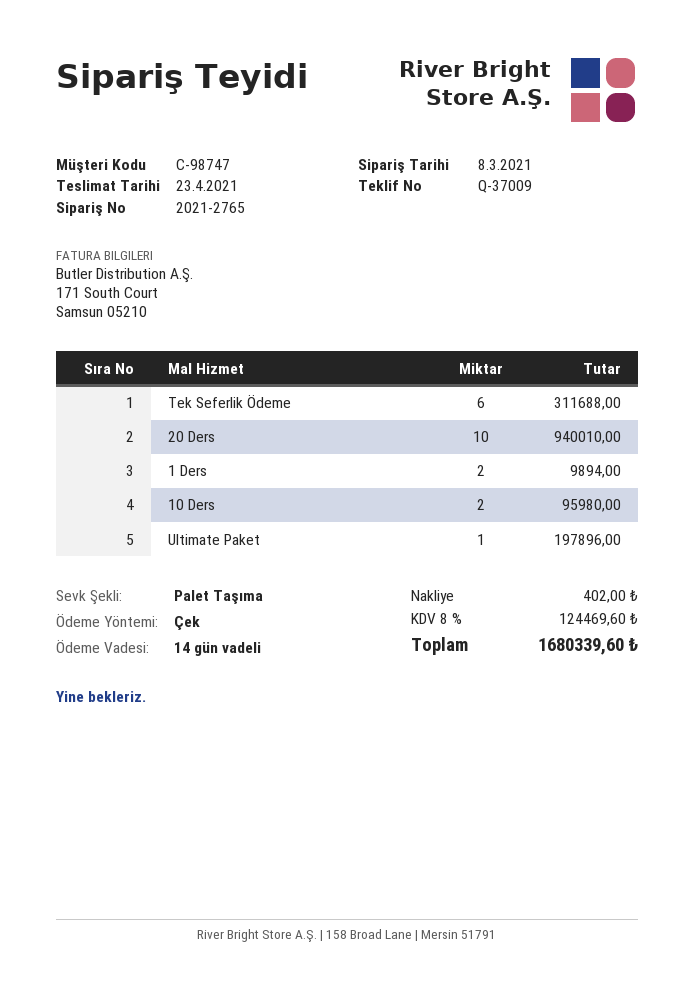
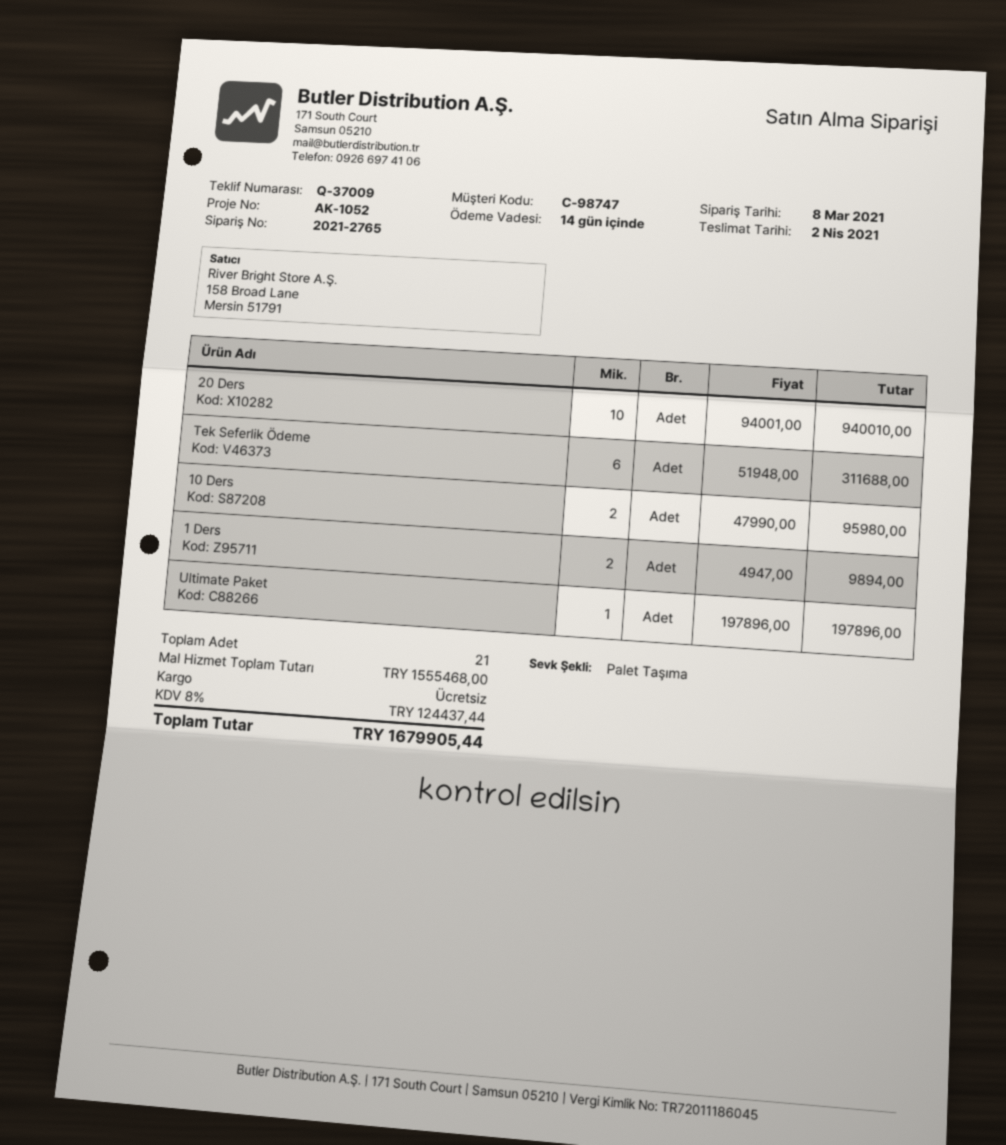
delivery date: 2021-04-23 -> 2021-04-02
shipping: 402.00 -> 0.00
tax: 8% = 124469.60 -> 8% = 124437.44
total: 1680339.60 -> 1679905.44

